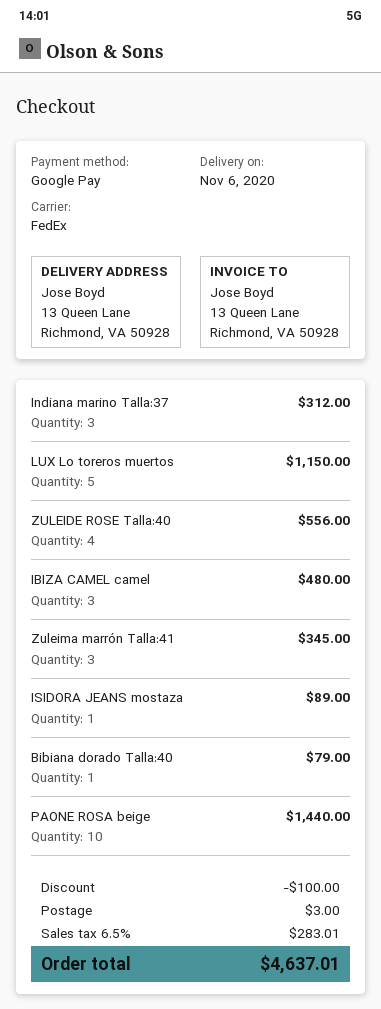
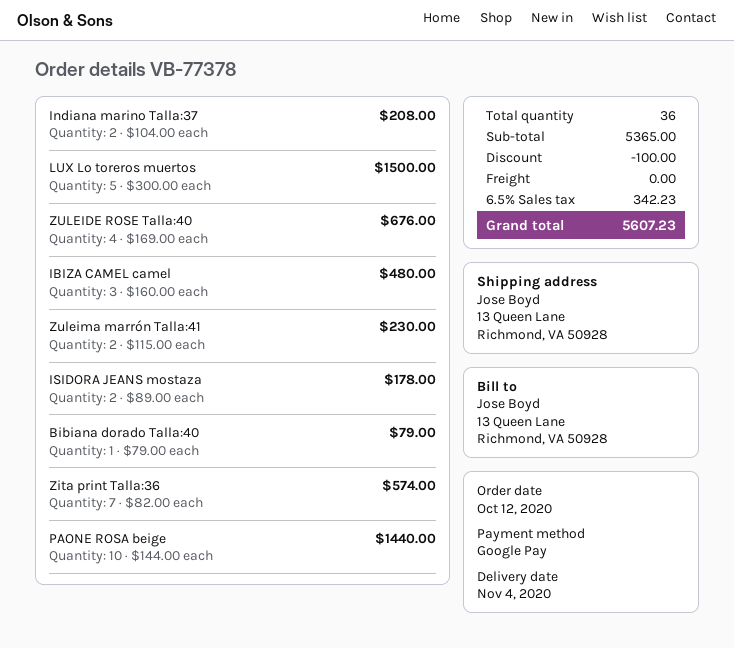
delivery date: 2020-11-06 -> 2020-11-04
Indiana marino Talla:37: 3 for 312.00 -> 2 for 208.00
LUX Lo toreros muertos: 5 for 1150.00 -> 5 for 1500.00
ZULEIDE ROSE Talla:40: 4 for 556.00 -> 4 for 676.00
Zuleima marrón Talla:41: 3 for 345.00 -> 2 for 230.00
ISIDORA JEANS mostaza: 1 for 89.00 -> 2 for 178.00
Zita print Talla:36: none -> 7 for 574.00
shipping: 3.00 -> 0.00
tax: 6.5% = 283.01 -> 6.5% = 342.23
total: 4637.01 -> 5607.23

